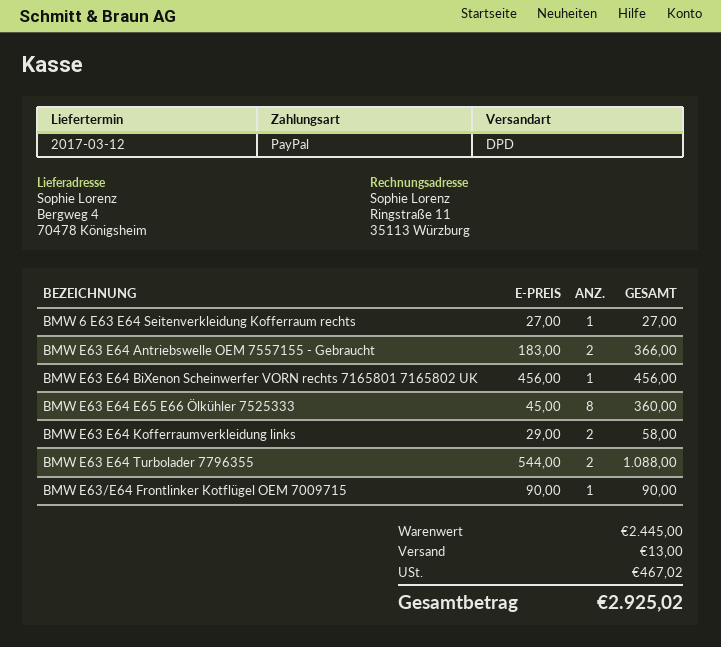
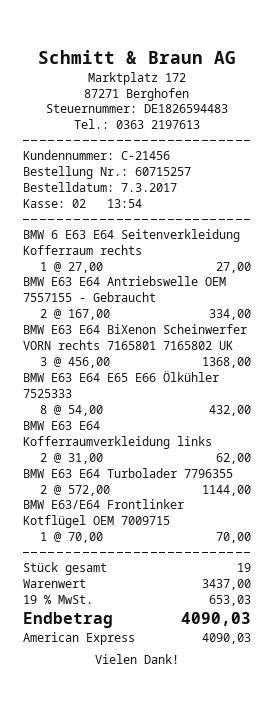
payment method: PayPal -> American Express
BMW E63 E64 Antriebswelle OEM 7557155 - Gebraucht: 2 x 183.00 = 366.00 -> 2 x 167.00 = 334.00
BMW E63 E64 BiXenon Scheinwerfer VORN rechts 7165801 7165802 UK: 1 x 456.00 = 456.00 -> 3 x 456.00 = 1368.00
BMW E63 E64 E65 E66 Ölkühler 7525333: 8 x 45.00 = 360.00 -> 8 x 54.00 = 432.00
BMW E63 E64 Kofferraumverkleidung links: 2 x 29.00 = 58.00 -> 2 x 31.00 = 62.00
BMW E63 E64 Turbolader 7796355: 2 x 544.00 = 1088.00 -> 2 x 572.00 = 1144.00
BMW E63/E64 Frontlinker Kotflügel OEM 7009715: 1 x 90.00 = 90.00 -> 1 x 70.00 = 70.00
subtotal: 2445.00 -> 3437.00
shipping: 13.00 -> none
tax: 467.02 -> 653.03
total: 2925.02 -> 4090.03

